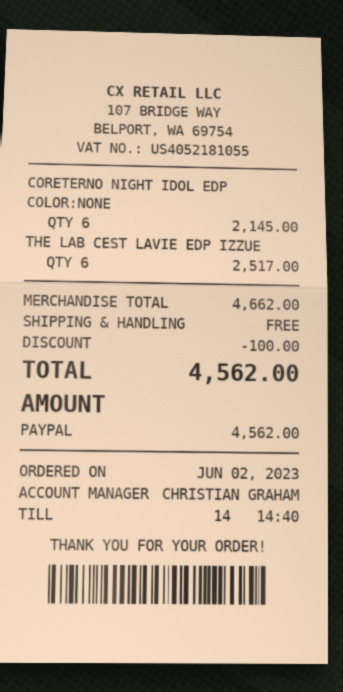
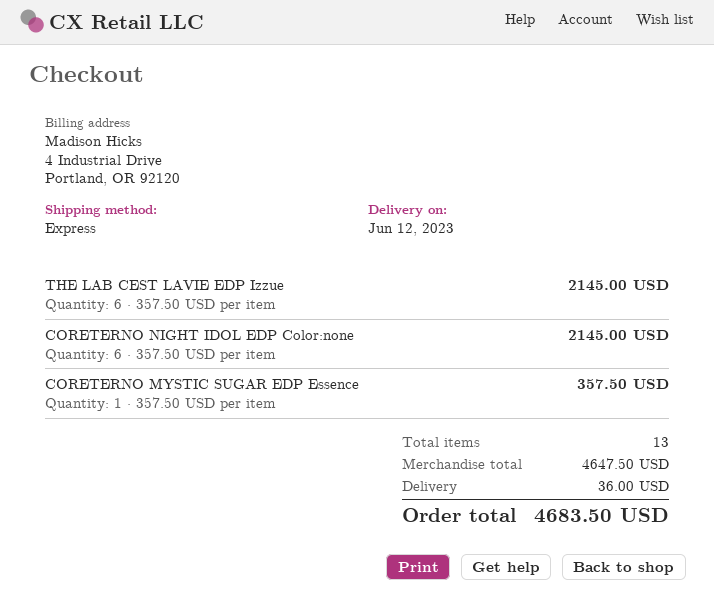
THE LAB CEST LAVIE EDP IZZUE: 6 for 2517.00 -> 6 for 2145.00
CORETERNO MYSTIC SUGAR EDP Essence: none -> 1 for 357.50
subtotal: 4662.00 -> 4647.50
discount: 100.00 -> none
shipping: 0.00 -> 36.00
total: 4562.00 -> 4683.50

